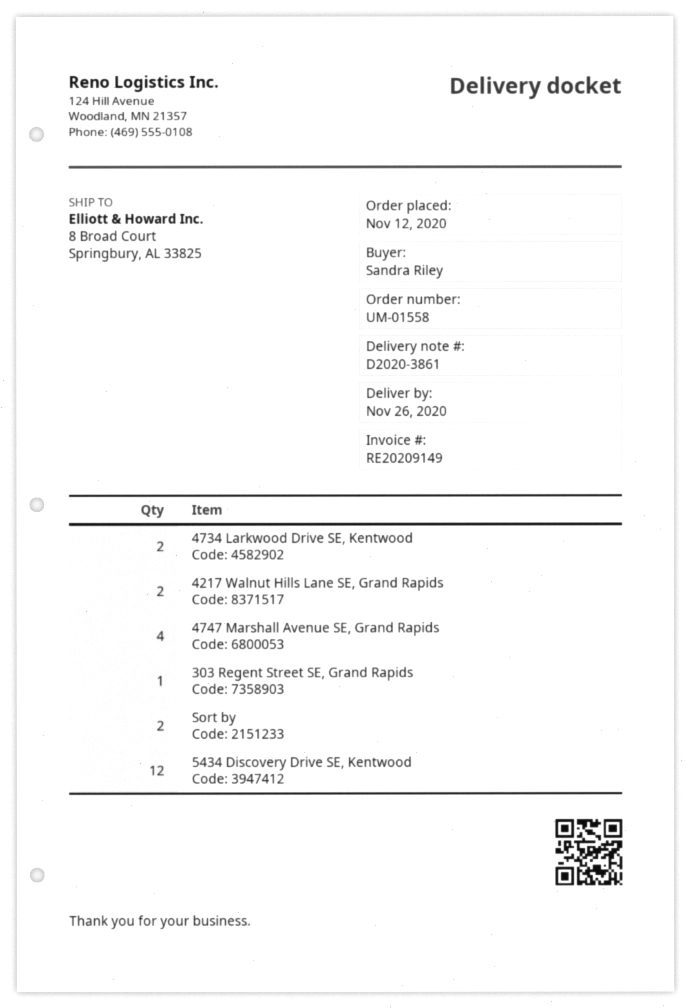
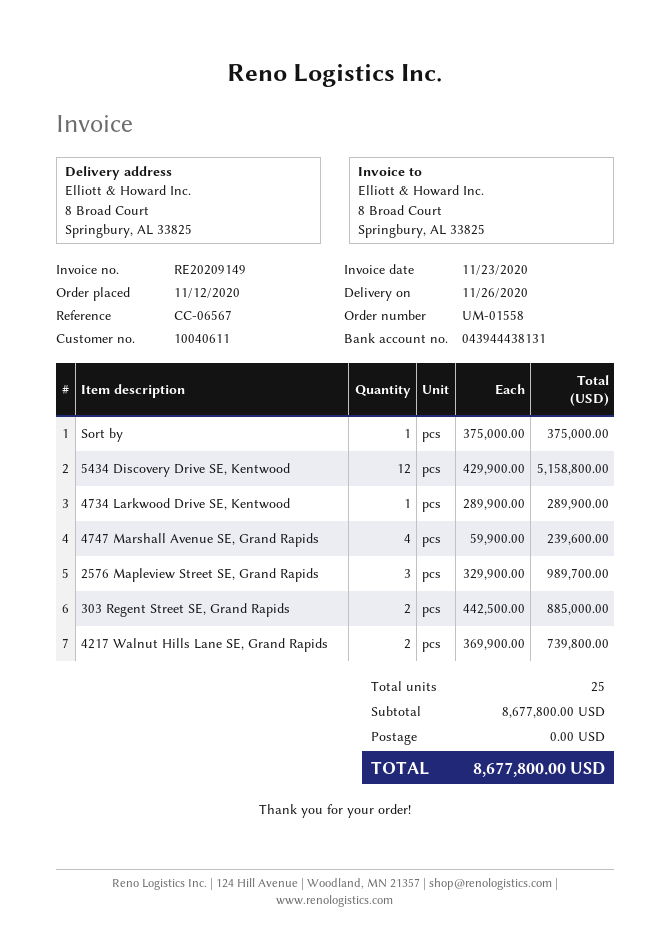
4734 Larkwood Drive SE, Kentwood: 2 -> 1
303 Regent Street SE, Grand Rapids: 1 -> 2
Sort by: 2 -> 1
2576 Mapleview Street SE, Grand Rapids: none -> 3

